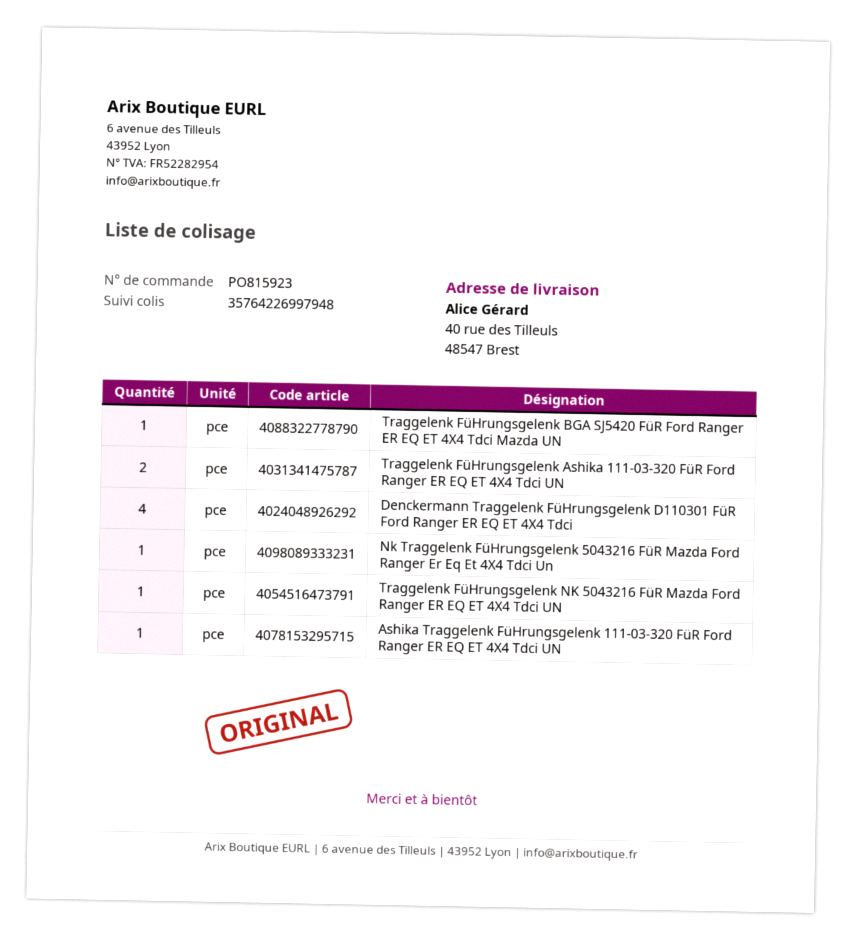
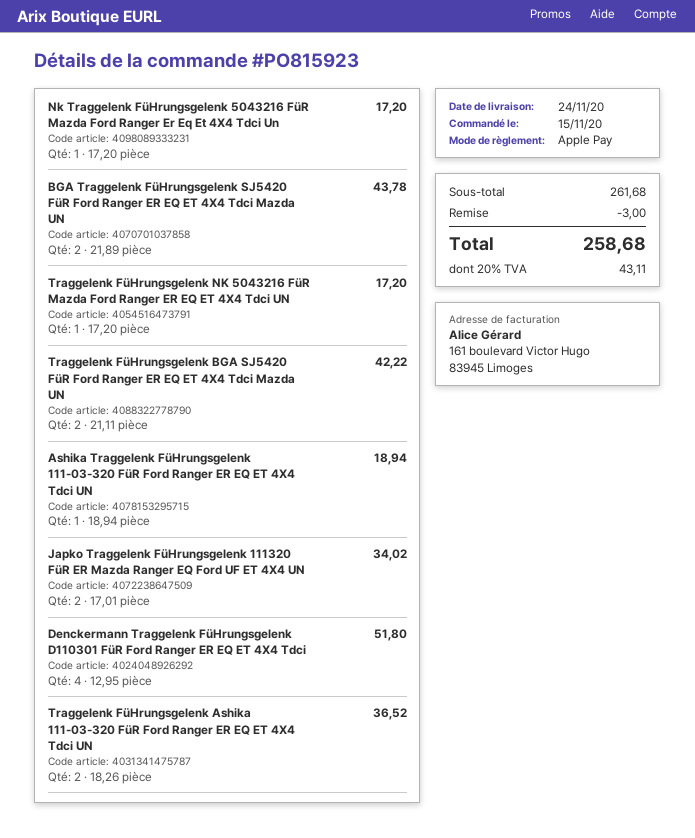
Traggelenk FüHrungsgelenk BGA SJ5420 FüR Ford Ranger ER EQ ET 4X4 Tdci Mazda UN: 1 -> 2
BGA Traggelenk FüHrungsgelenk SJ5420 FüR Ford Ranger ER EQ ET 4X4 Tdci Mazda UN: none -> 2
Japko Traggelenk FüHrungsgelenk 111320 FüR ER Mazda Ranger EQ Ford UF ET 4X4 UN: none -> 2

